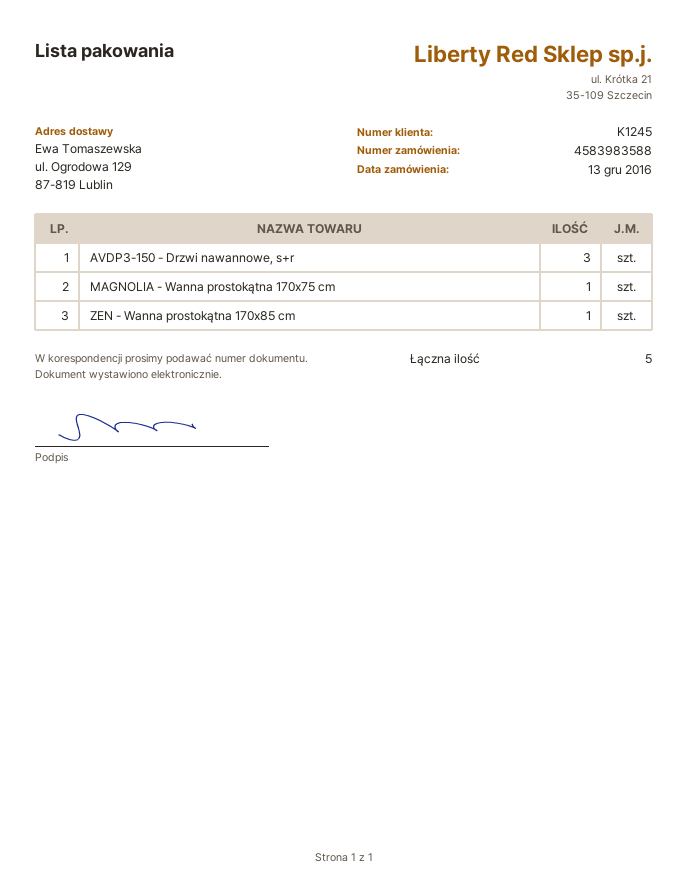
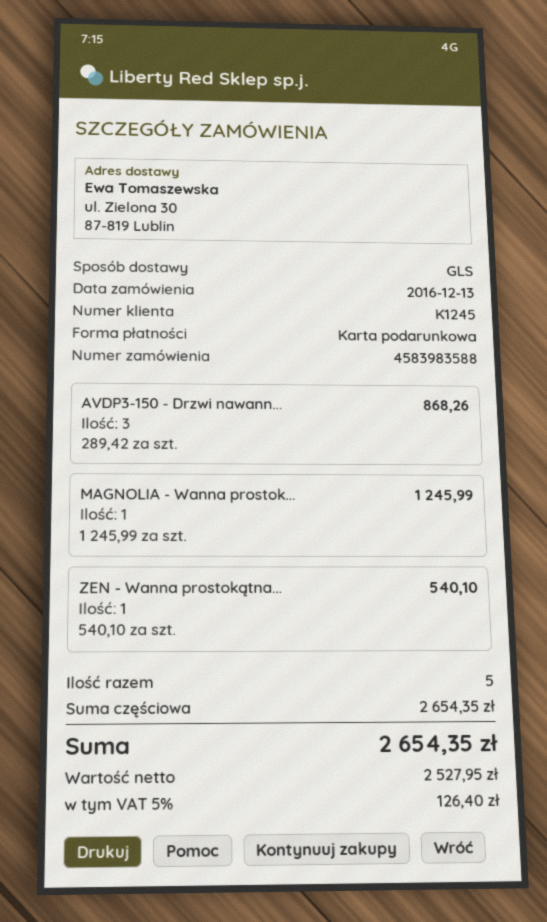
ship to: ul. Ogrodowa 129, 87-819 Lublin -> ul. Zielona 30, 87-819 Lublin

